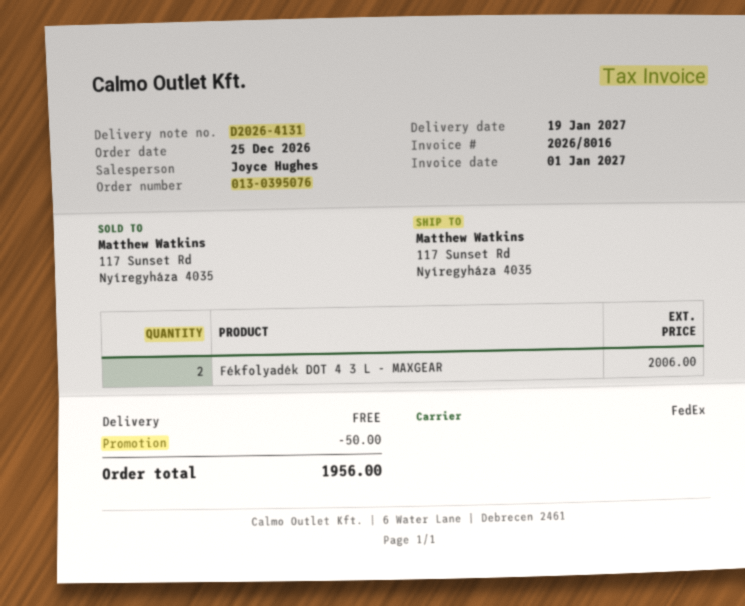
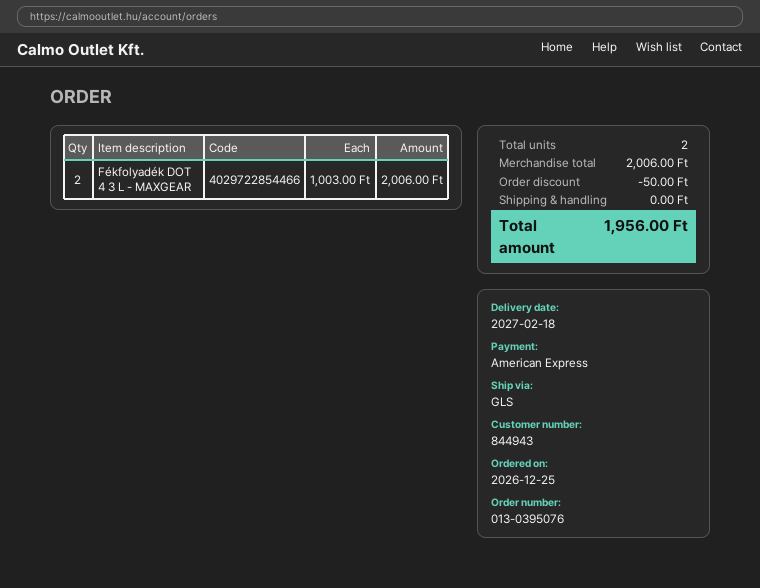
delivery date: 2027-01-19 -> 2027-02-18
shipping method: FedEx -> GLS

